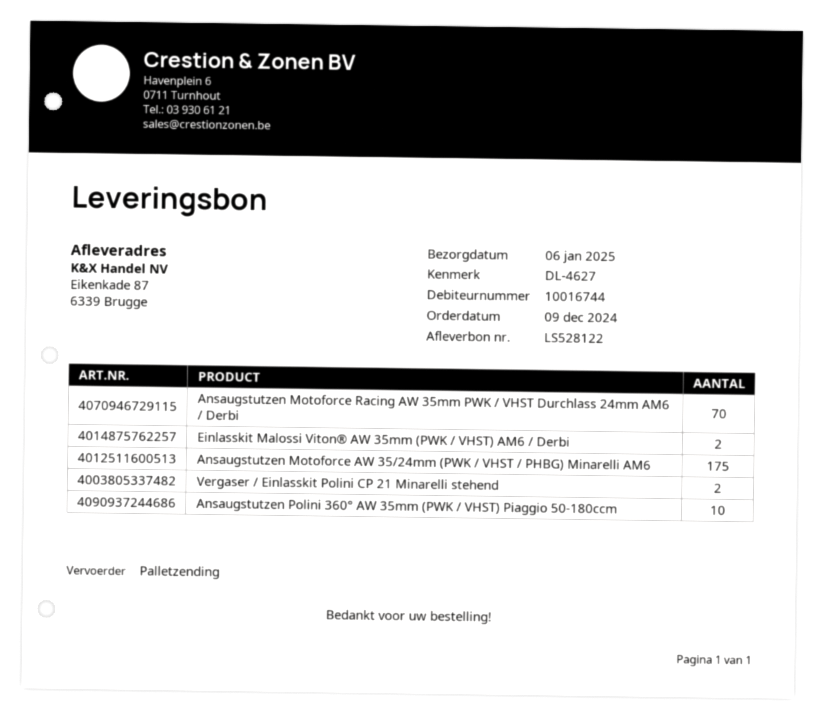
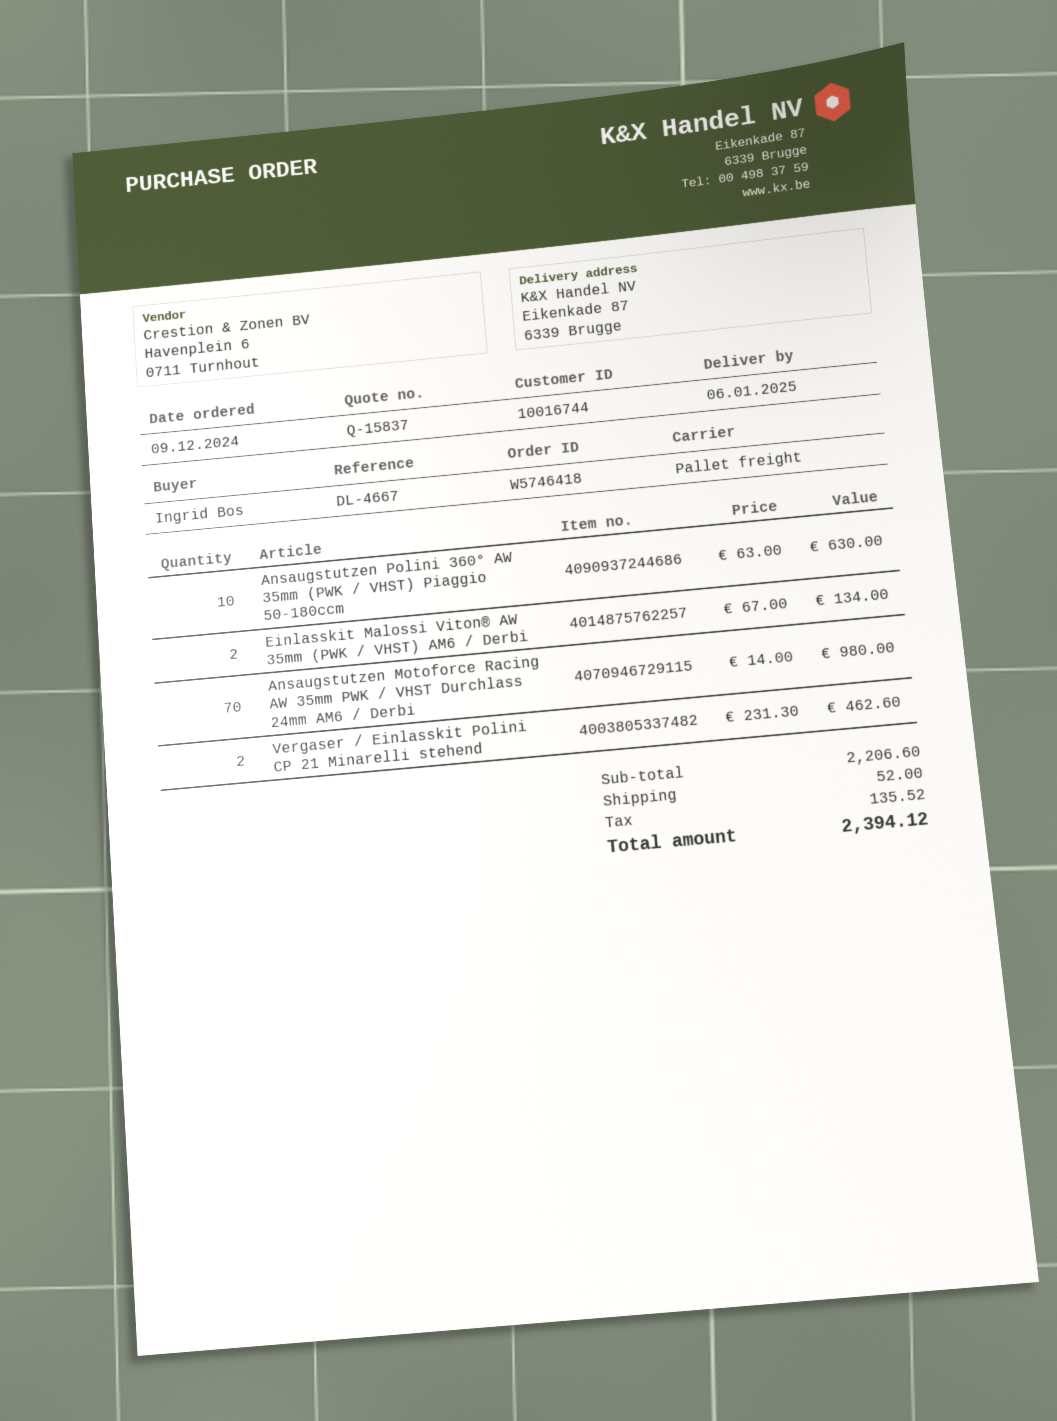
reference: DL-4627 -> DL-4667
Ansaugstutzen Motoforce AW 35/24mm (PWK / VHST / PHBG) Minarelli AM6: 175 -> none

